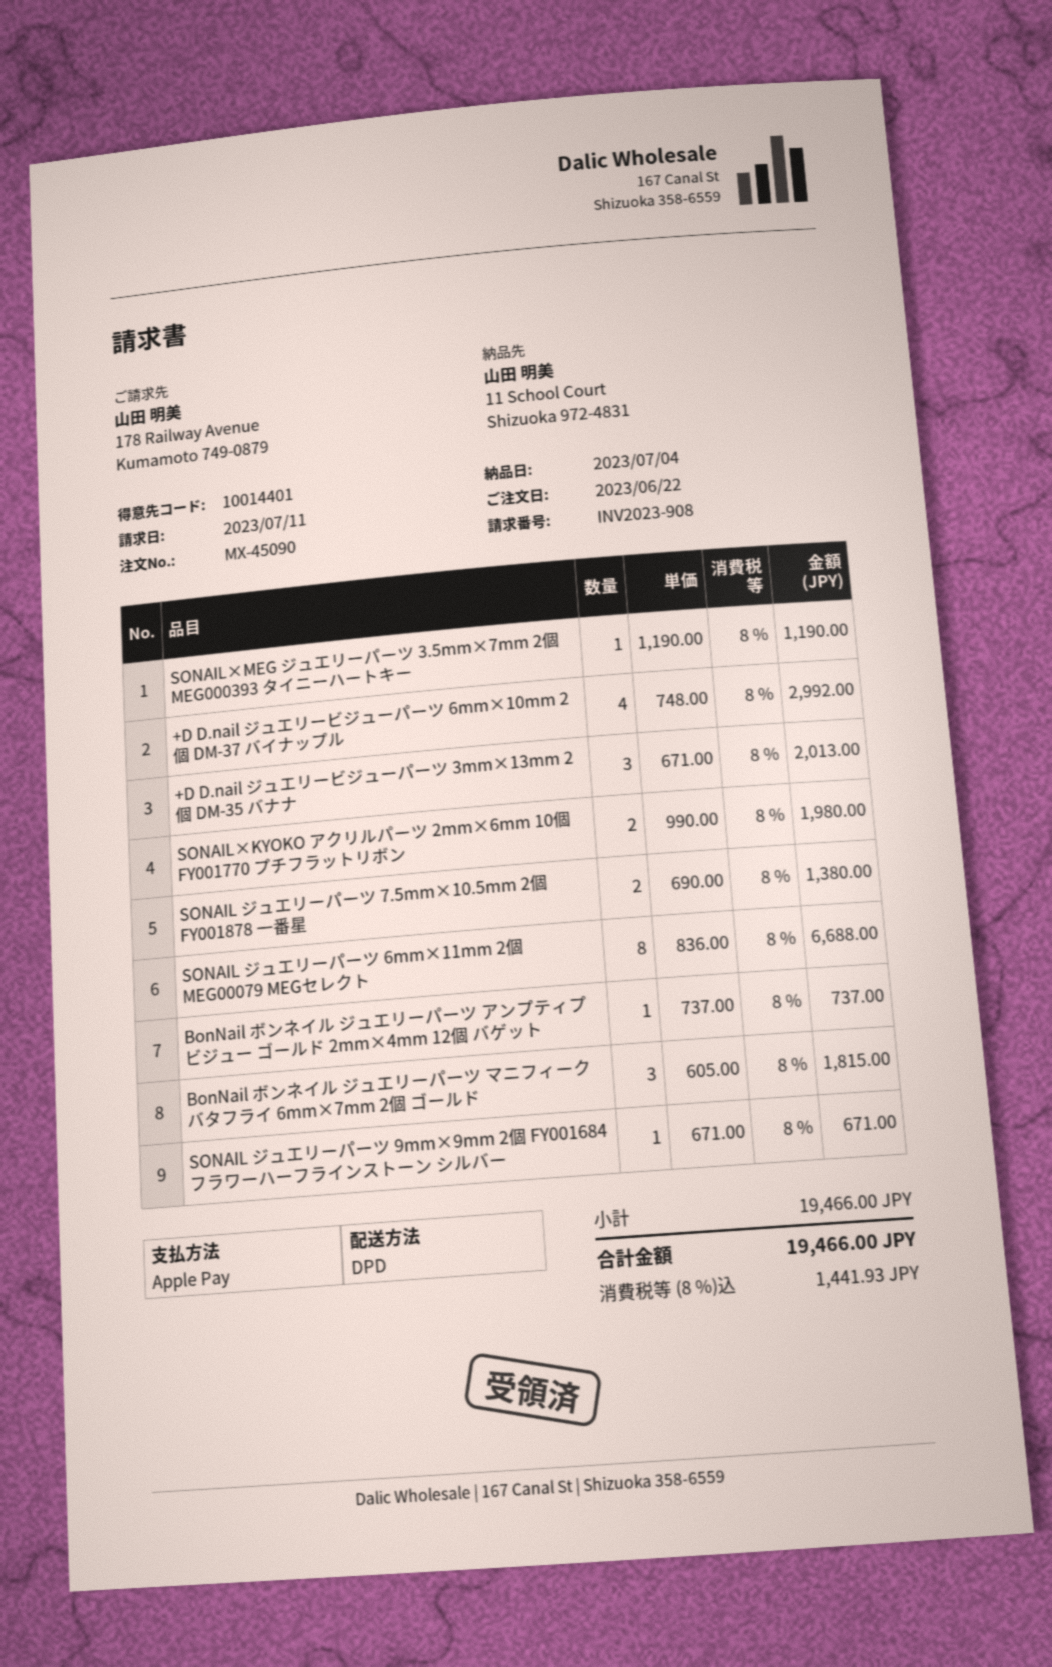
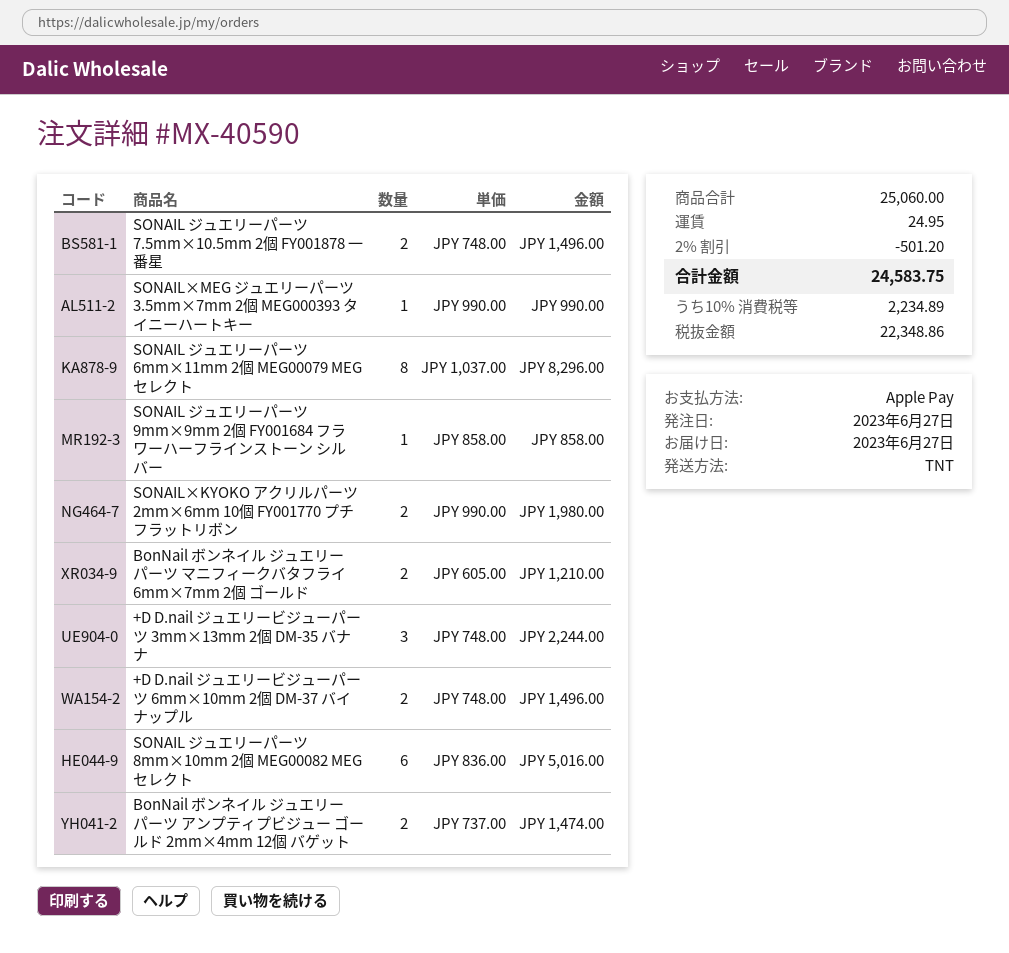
order number: MX-45090 -> MX-40590
order date: 2023-06-22 -> 2023-06-27
delivery date: 2023-07-04 -> 2023-06-27
shipping method: DPD -> TNT
SONAIL×MEG ジュエリーパーツ 3.5mm×7mm 2個 MEG000393 タイニーハートキー: 1 x 1190.00 = 1190.00 -> 1 x 990.00 = 990.00
+D D.nail ジュエリービジューパーツ 6mm×10mm 2個 DM-37 バイナップル: 4 x 748.00 = 2992.00 -> 2 x 748.00 = 1496.00
+D D.nail ジュエリービジューパーツ 3mm×13mm 2個 DM-35 バナナ: 3 x 671.00 = 2013.00 -> 3 x 748.00 = 2244.00
SONAIL ジュエリーパーツ 7.5mm×10.5mm 2個 FY001878 一番星: 2 x 690.00 = 1380.00 -> 2 x 748.00 = 1496.00
SONAIL ジュエリーパーツ 6mm×11mm 2個 MEG00079 MEGセレクト: 8 x 836.00 = 6688.00 -> 8 x 1037.00 = 8296.00
BonNail ボンネイル ジュエリーパーツ アンプティプビジュー ゴールド 2mm×4mm 12個 バゲット: 1 x 737.00 = 737.00 -> 2 x 737.00 = 1474.00
BonNail ボンネイル ジュエリーパーツ マニフィークバタフライ 6mm×7mm 2個 ゴールド: 3 x 605.00 = 1815.00 -> 2 x 605.00 = 1210.00
SONAIL ジュエリーパーツ 9mm×9mm 2個 FY001684 フラワーハーフラインストーン シルバー: 1 x 671.00 = 671.00 -> 1 x 858.00 = 858.00
SONAIL ジュエリーパーツ 8mm×10mm 2個 MEG00082 MEGセレクト: none -> 6 x 836.00 = 5016.00
subtotal: 19466.00 -> 25060.00
discount: none -> 2% = 501.20
shipping: none -> 24.95
tax: 8% = 1441.93 -> 10% = 2234.89
total: 19466.00 -> 24583.75

